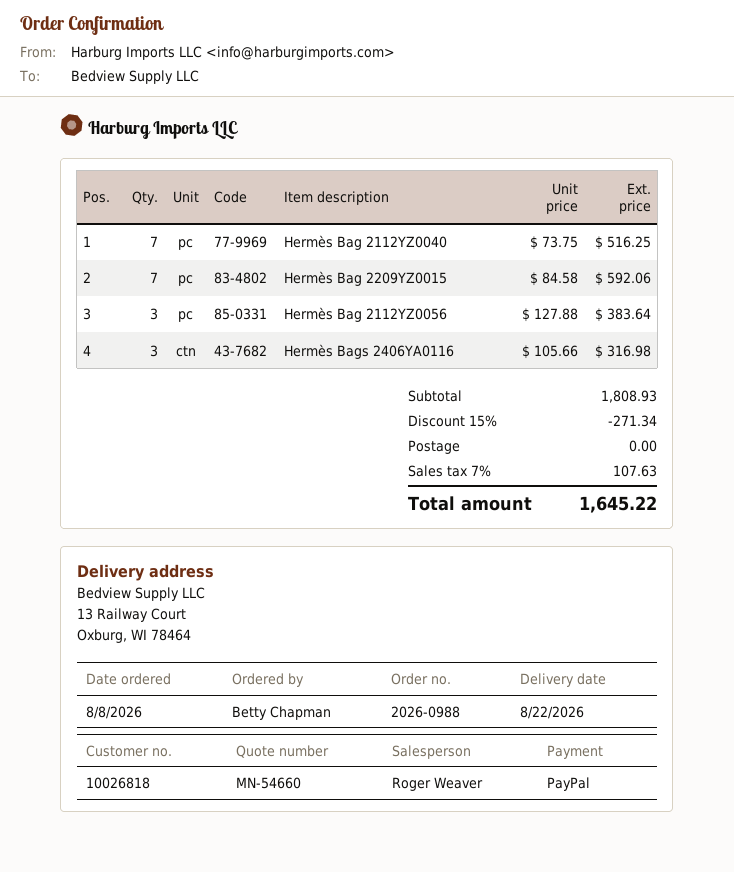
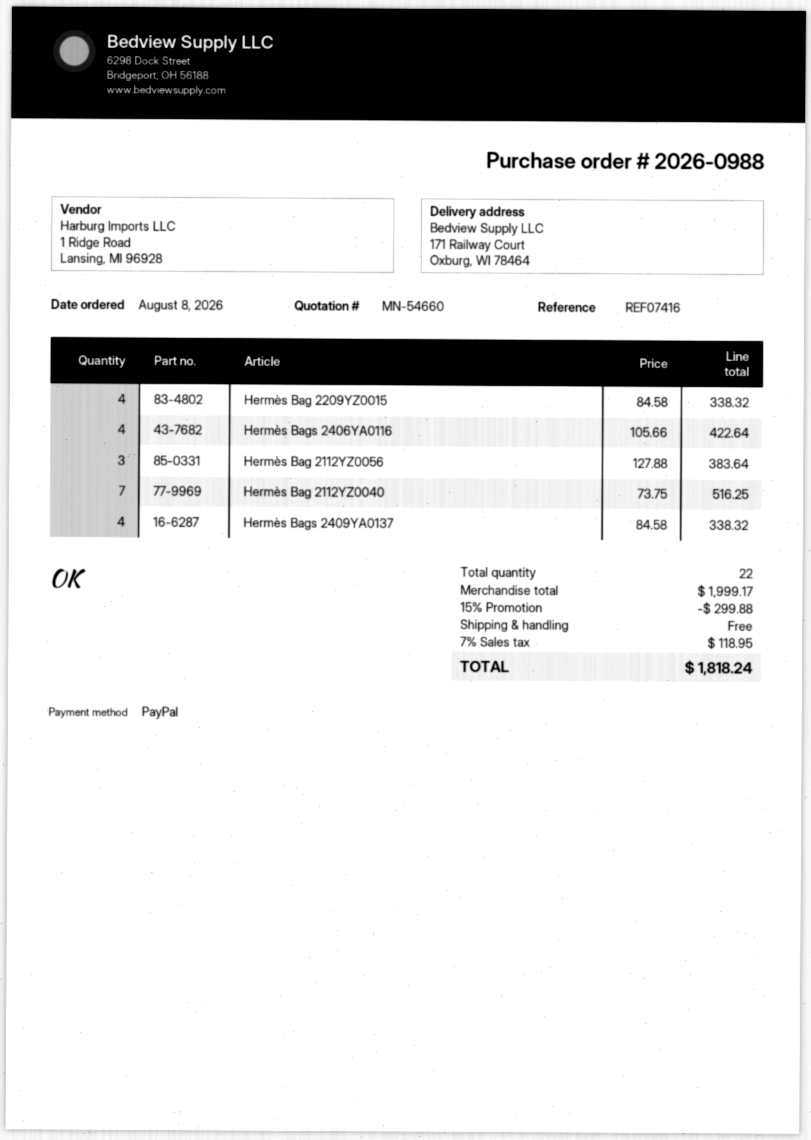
ship to: 13 Railway Court, Oxburg, WI 78464 -> 171 Railway Court, Oxburg, WI 78464
Hermès Bag 2209YZ0015: 7 x 84.58 = 592.06 -> 4 x 84.58 = 338.32
Hermès Bags 2406YA0116: 3 x 105.66 = 316.98 -> 4 x 105.66 = 422.64
Hermès Bags 2409YA0137: none -> 4 x 84.58 = 338.32
subtotal: 1808.93 -> 1999.17
discount: 15% = 271.34 -> 15% = 299.88
tax: 7% = 107.63 -> 7% = 118.95
total: 1645.22 -> 1818.24

